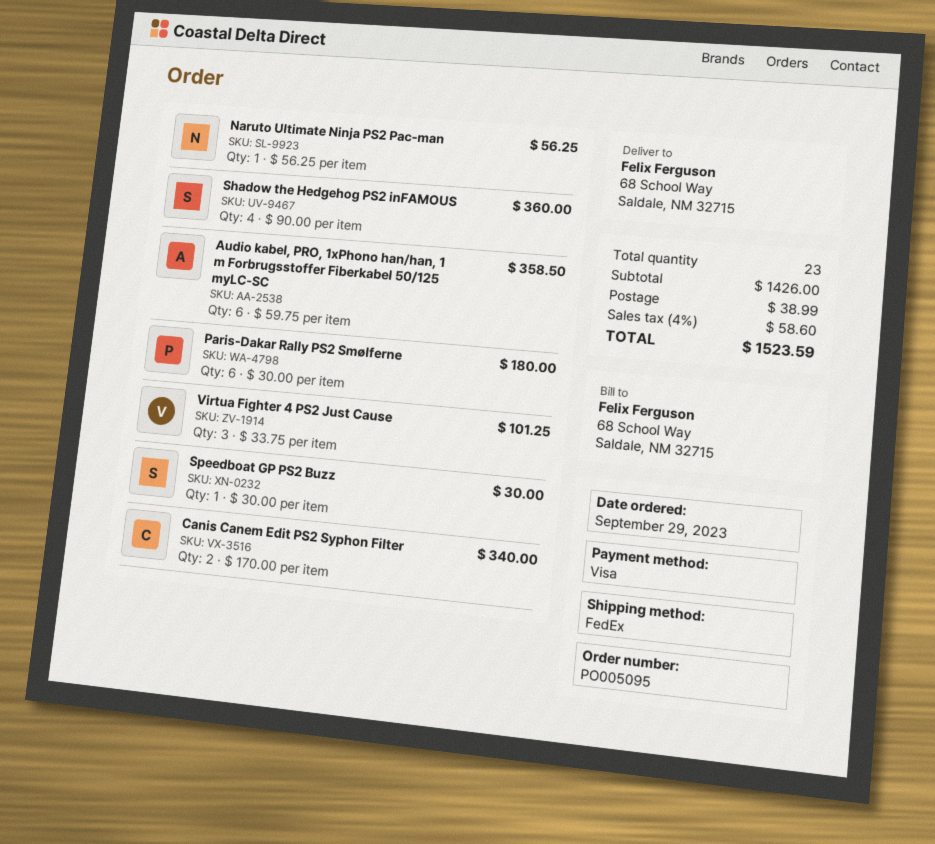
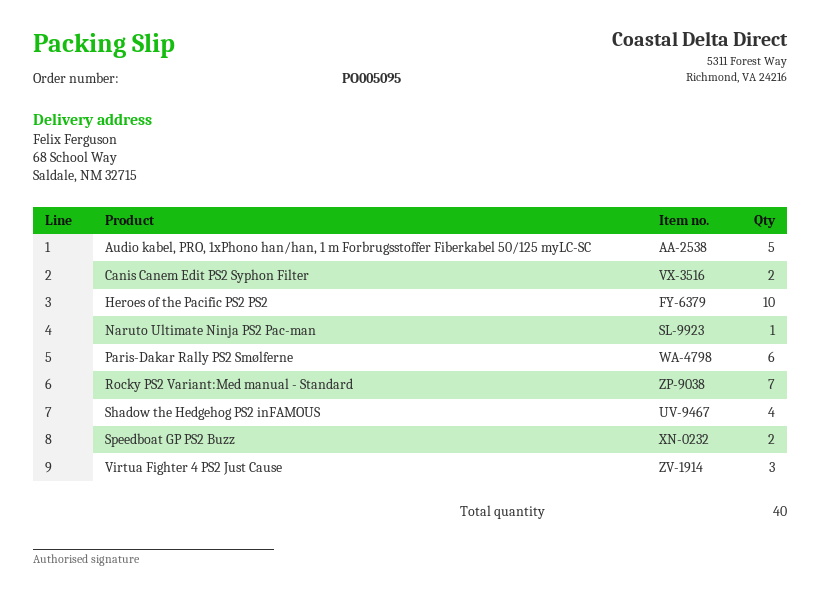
Audio kabel, PRO, 1xPhono han/han, 1 m Forbrugsstoffer Fiberkabel 50/125 myLC-SC: 6 -> 5
Speedboat GP PS2 Buzz: 1 -> 2
Heroes of the Pacific PS2 PS2: none -> 10
Rocky PS2 Variant:Med manual - Standard: none -> 7
total quantity: 23 -> 40

